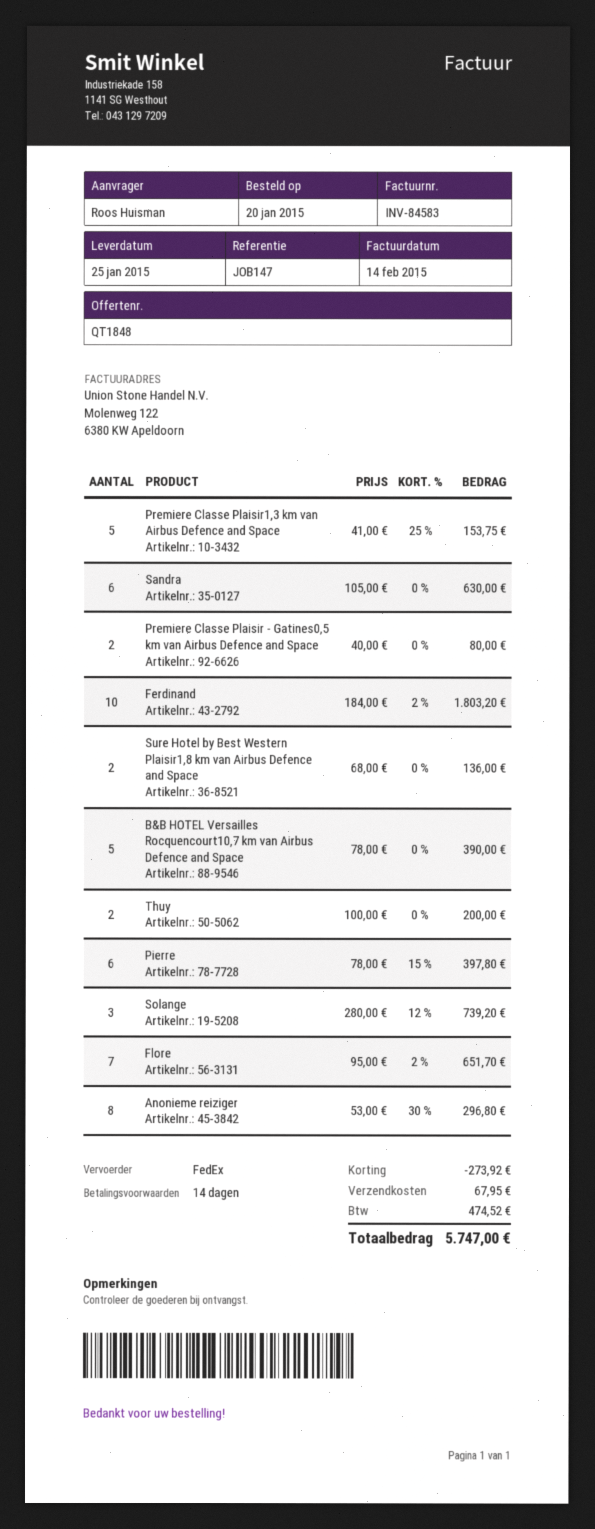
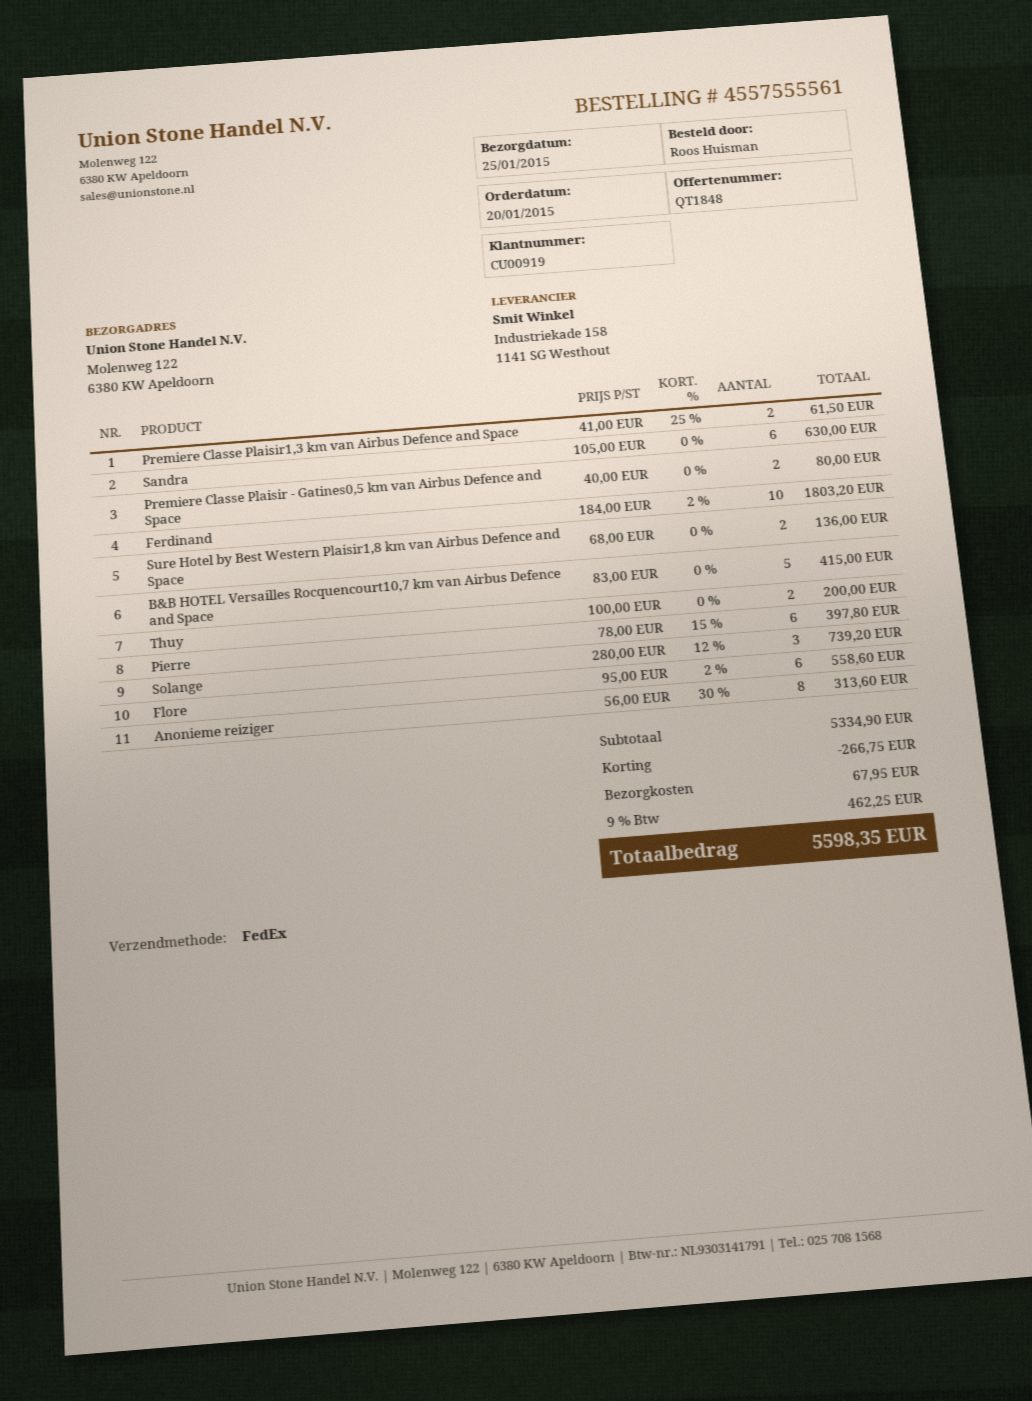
Premiere Classe Plaisir1,3 km van Airbus Defence and Space: 5 x 41.00 - 25% = 153.75 -> 2 x 41.00 - 25% = 61.50
B&B HOTEL Versailles Rocquencourt10,7 km van Airbus Defence and Space: 5 x 78.00 = 390.00 -> 5 x 83.00 = 415.00
Flore: 7 x 95.00 - 2% = 651.70 -> 6 x 95.00 - 2% = 558.60
Anonieme reiziger: 8 x 53.00 - 30% = 296.80 -> 8 x 56.00 - 30% = 313.60
discount: 273.92 -> 266.75
tax: 474.52 -> 462.25
total: 5747.00 -> 5598.35

